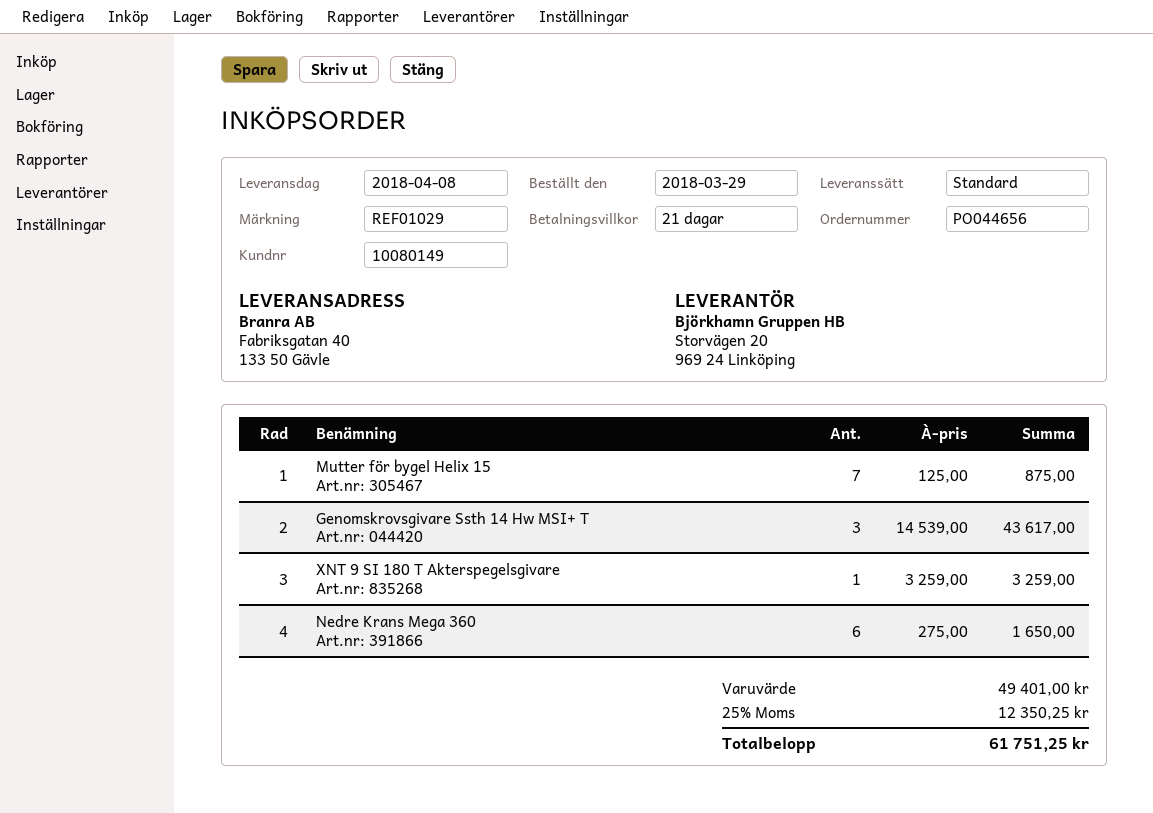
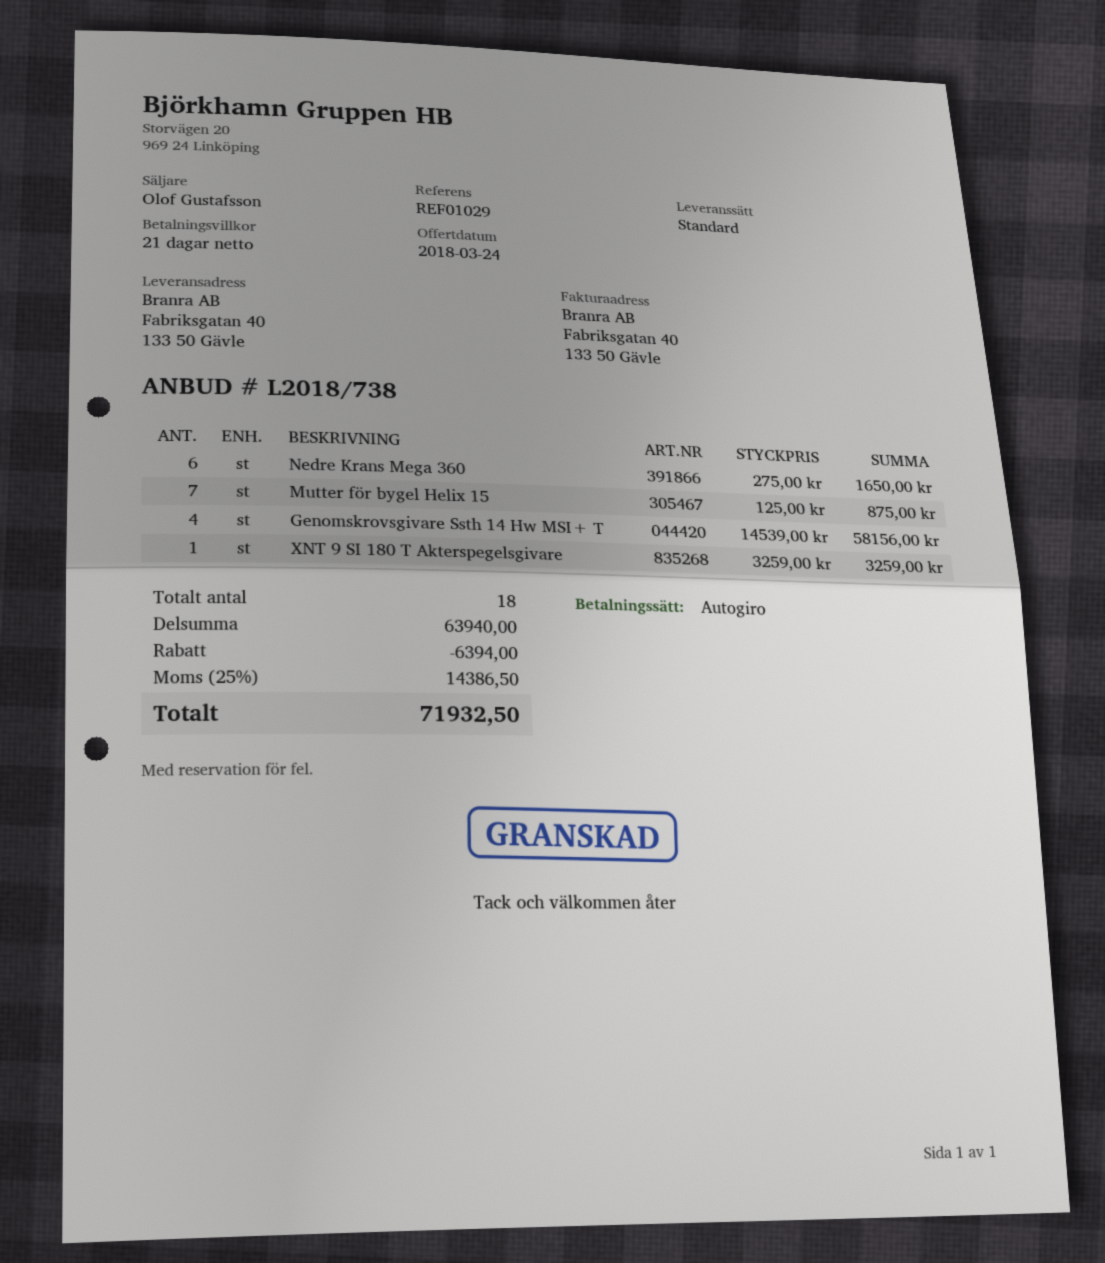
Genomskrovsgivare Ssth 14 Hw MSI+ T: 3 x 14539.00 = 43617.00 -> 4 x 14539.00 = 58156.00
subtotal: 49401.00 -> 63940.00
discount: none -> 6394.00
tax: 25% = 12350.25 -> 25% = 14386.50
total: 61751.25 -> 71932.50

